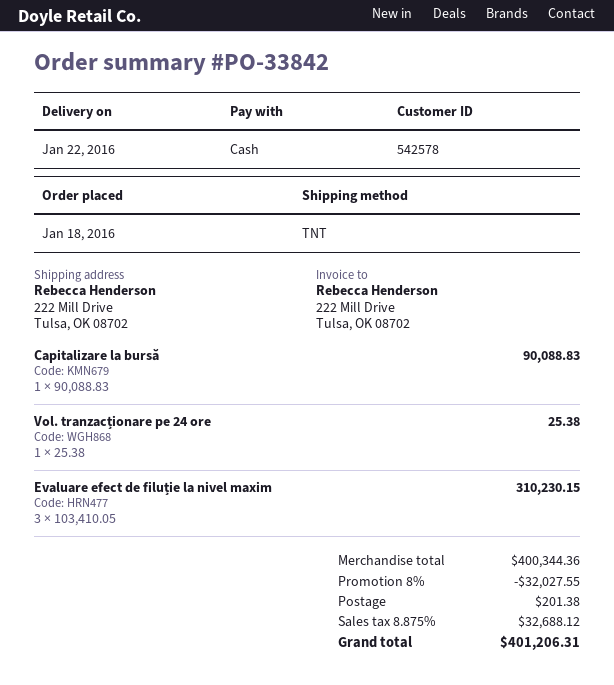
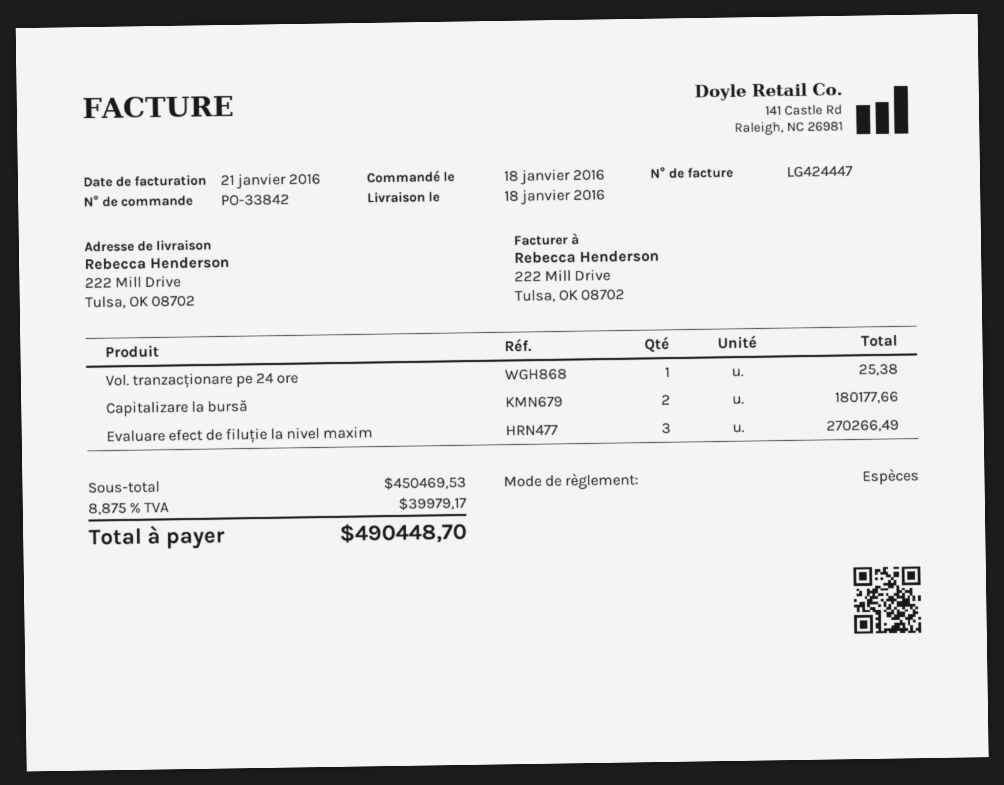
delivery date: 2016-01-22 -> 2016-01-18
Capitalizare la bursă: 1 for 90088.83 -> 2 for 180177.66
Evaluare efect de filuție la nivel maxim: 3 for 310230.15 -> 3 for 270266.49
subtotal: 400344.36 -> 450469.53
discount: 8% = 32027.55 -> none
shipping: 201.38 -> none
tax: 8.875% = 32688.12 -> 8.875% = 39979.17
total: 401206.31 -> 490448.70

